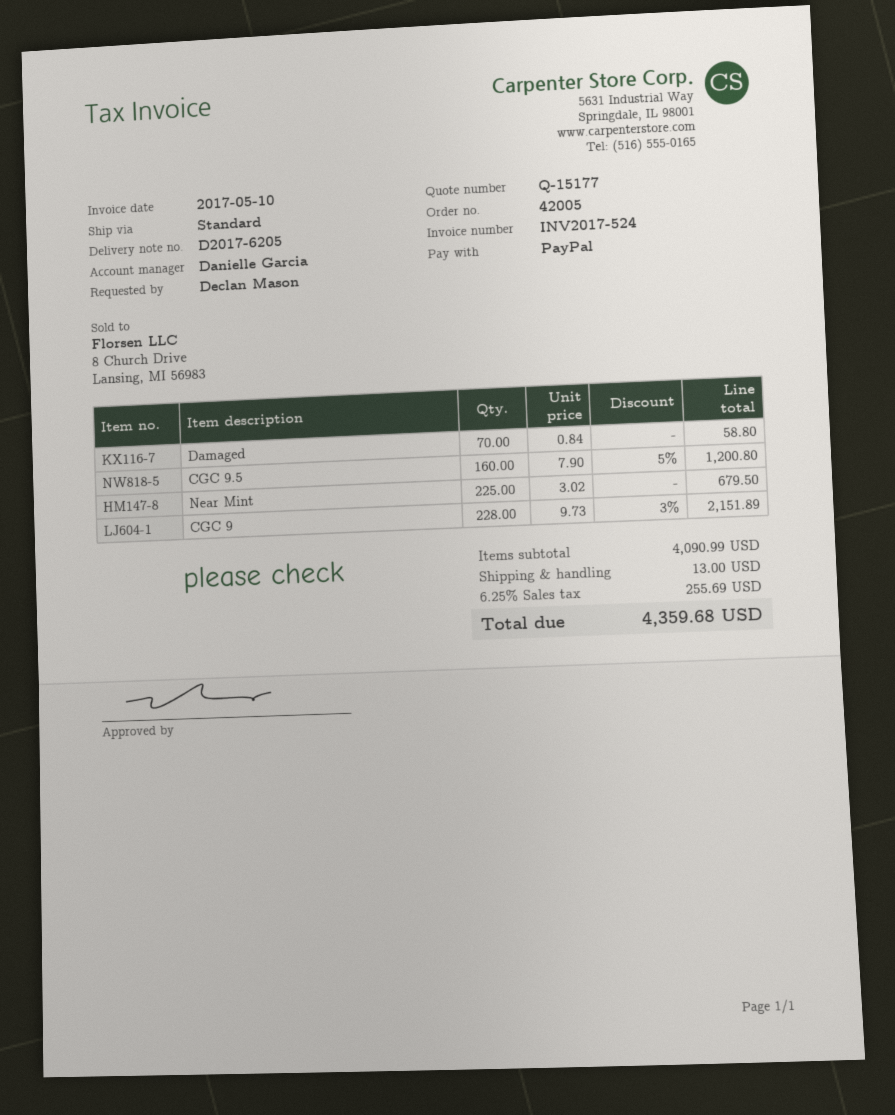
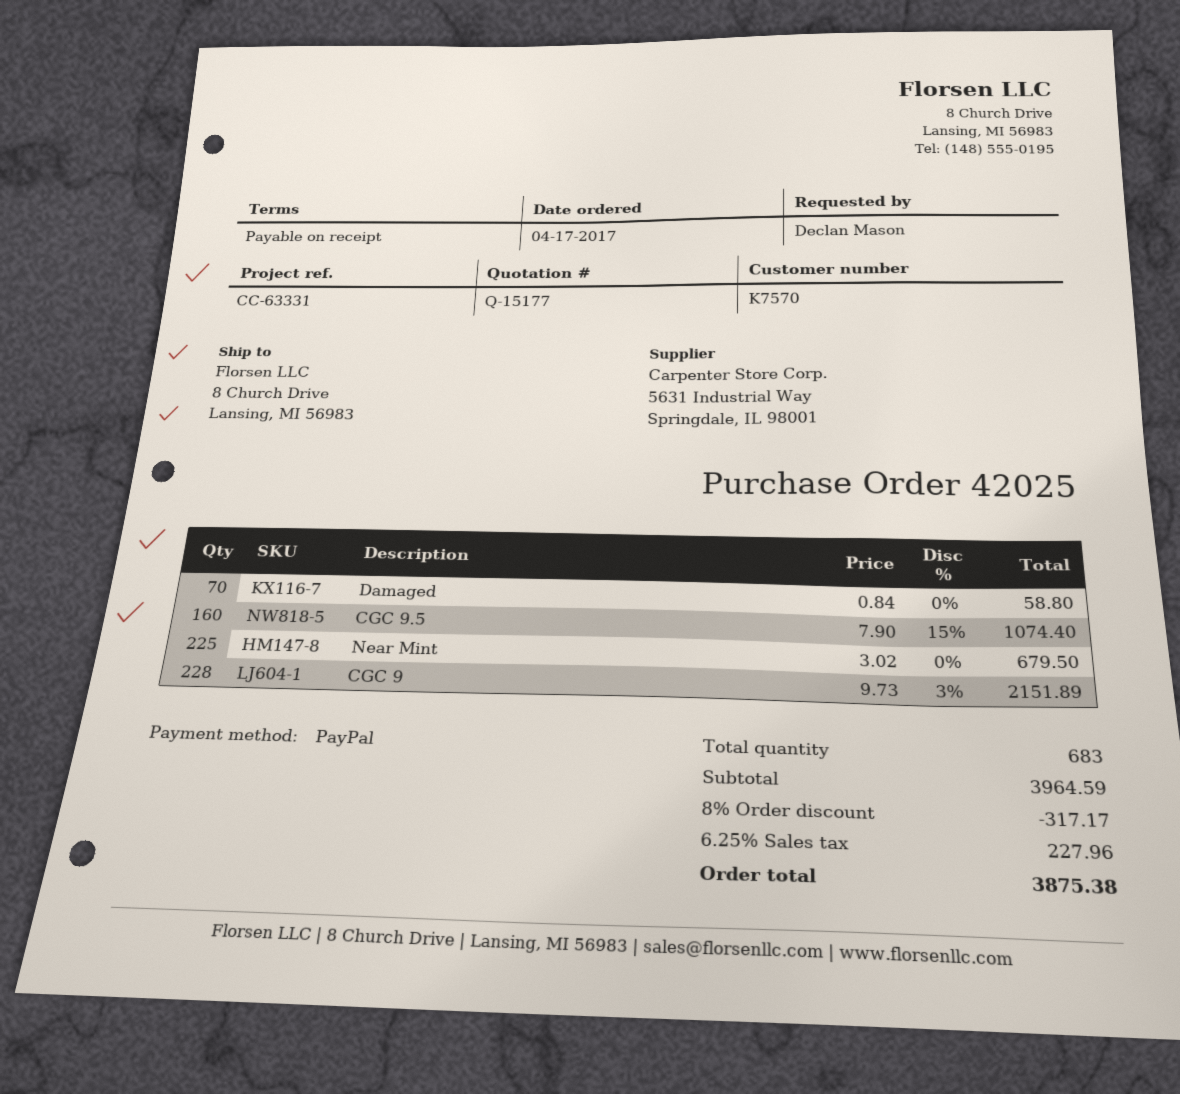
order number: 42005 -> 42025
CGC 9.5: 160 x 7.90 - 5% = 1200.80 -> 160 x 7.90 - 15% = 1074.40
subtotal: 4090.99 -> 3964.59
discount: none -> 8% = 317.17
shipping: 13.00 -> none
tax: 6.25% = 255.69 -> 6.25% = 227.96
total: 4359.68 -> 3875.38

